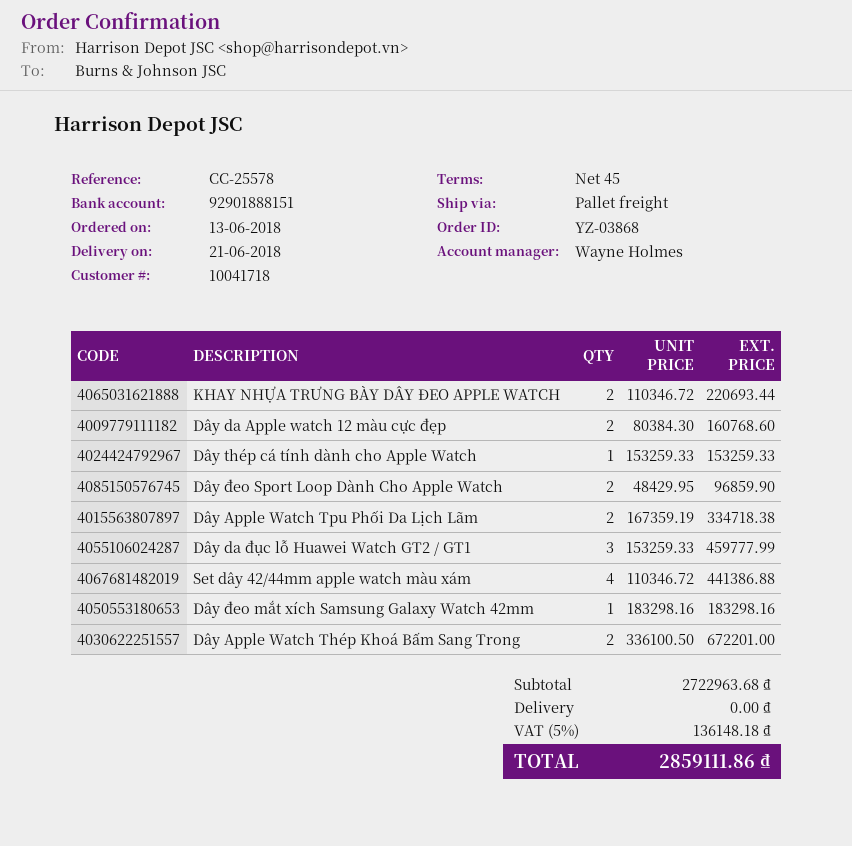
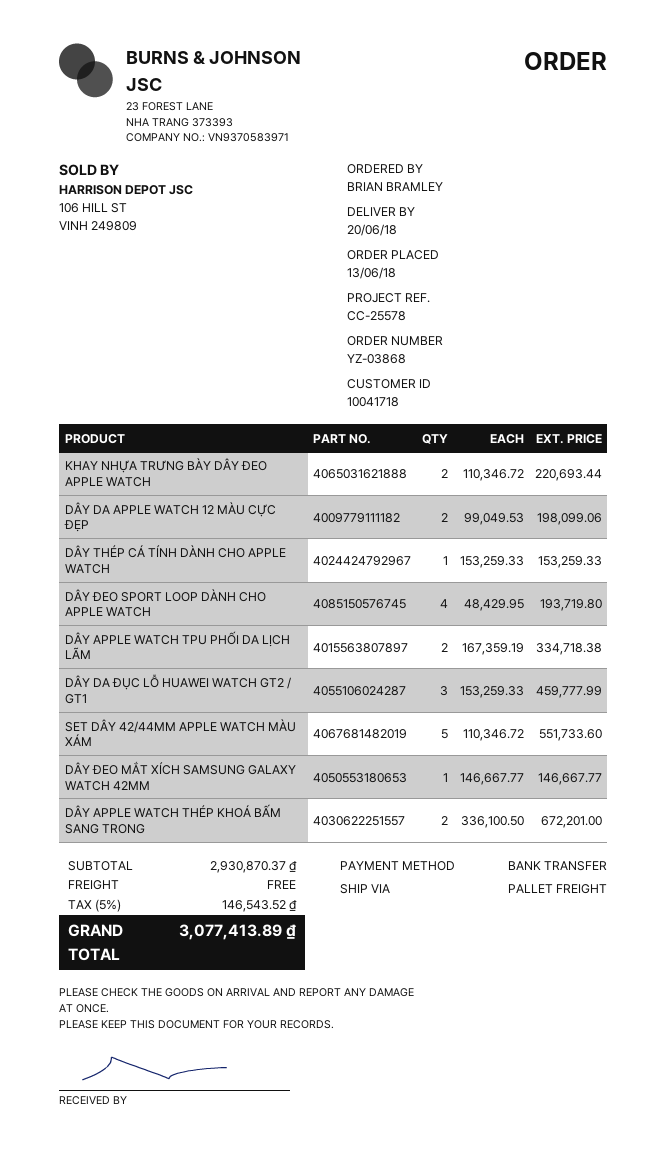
delivery date: 2018-06-21 -> 2018-06-20
Dây da Apple watch 12 màu cực đẹp: 2 x 80384.30 = 160768.60 -> 2 x 99049.53 = 198099.06
Dây đeo Sport Loop Dành Cho Apple Watch: 2 x 48429.95 = 96859.90 -> 4 x 48429.95 = 193719.80
Set dây 42/44mm apple watch màu xám: 4 x 110346.72 = 441386.88 -> 5 x 110346.72 = 551733.60
Dây đeo mắt xích Samsung Galaxy Watch 42mm: 1 x 183298.16 = 183298.16 -> 1 x 146667.77 = 146667.77
subtotal: 2722963.68 -> 2930870.37
tax: 5% = 136148.18 -> 5% = 146543.52
total: 2859111.86 -> 3077413.89

